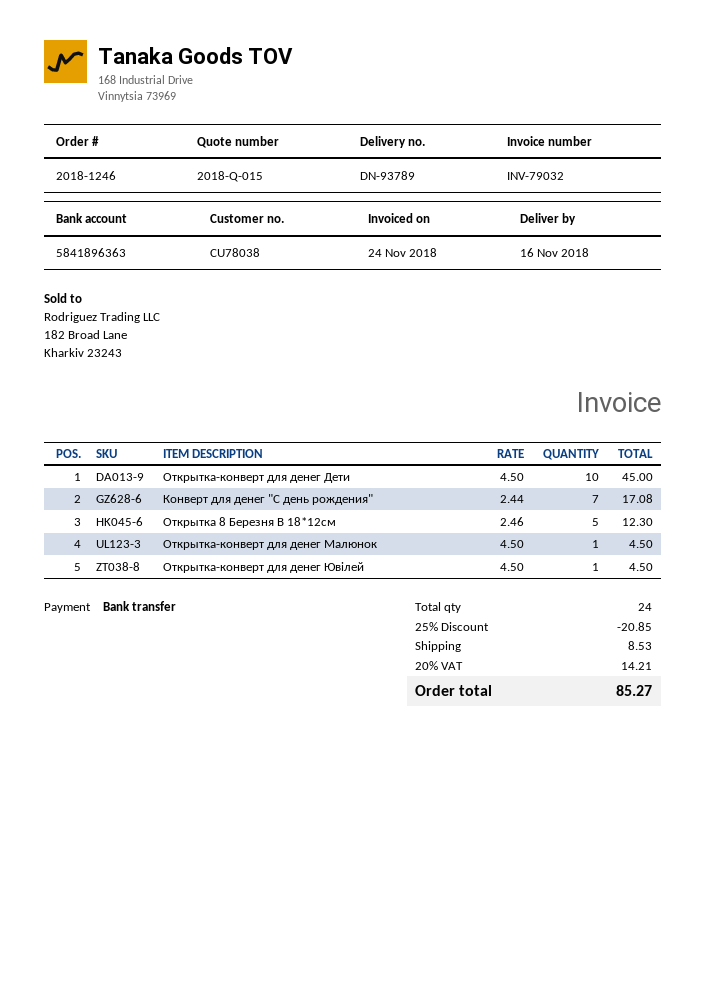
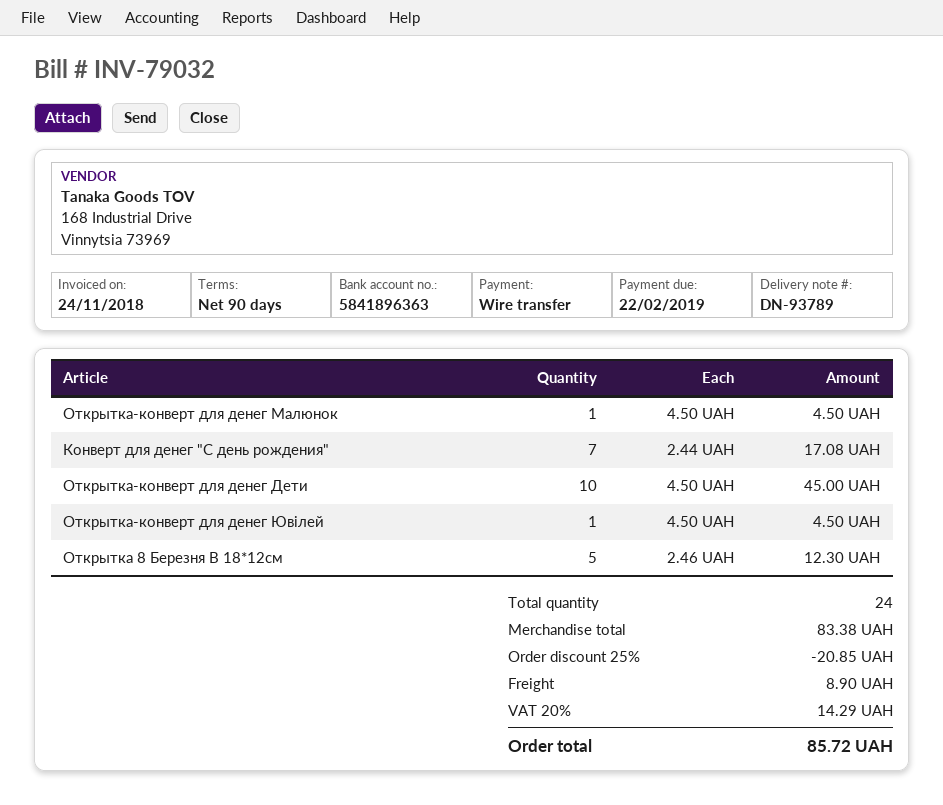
shipping: 8.53 -> 8.90
tax: 20% = 14.21 -> 20% = 14.29
total: 85.27 -> 85.72

